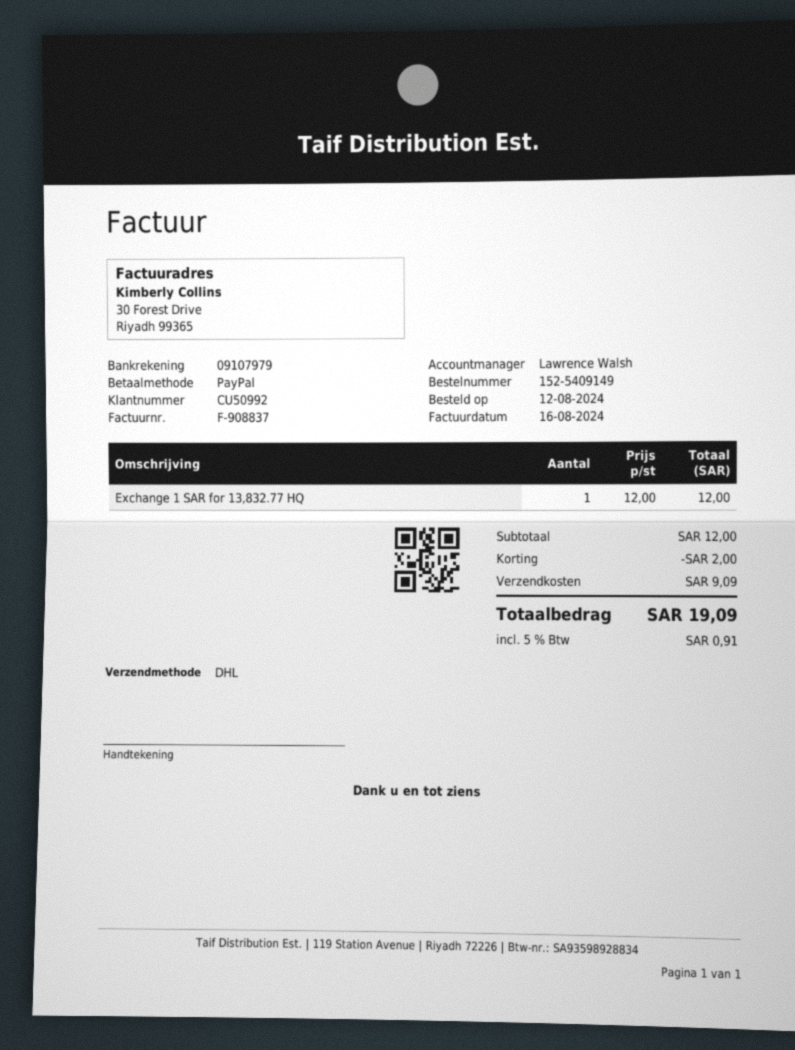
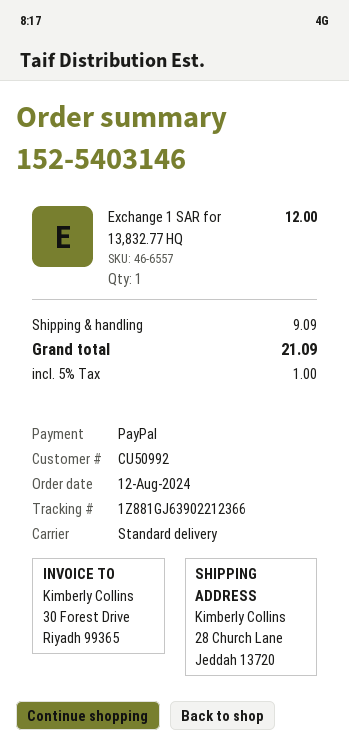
order number: 152-5409149 -> 152-5403146
shipping method: DHL -> standard
discount: 2.00 -> none
tax: 5% = 0.91 -> 5% = 1.00
total: 19.09 -> 21.09

